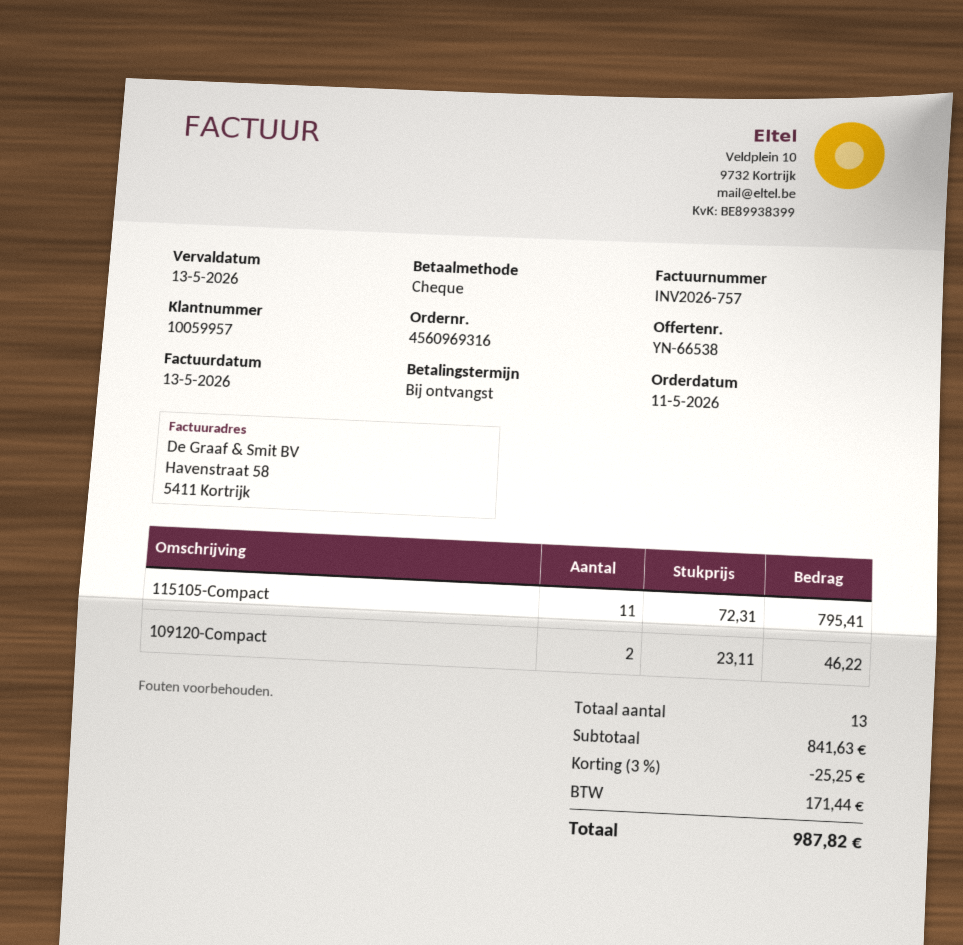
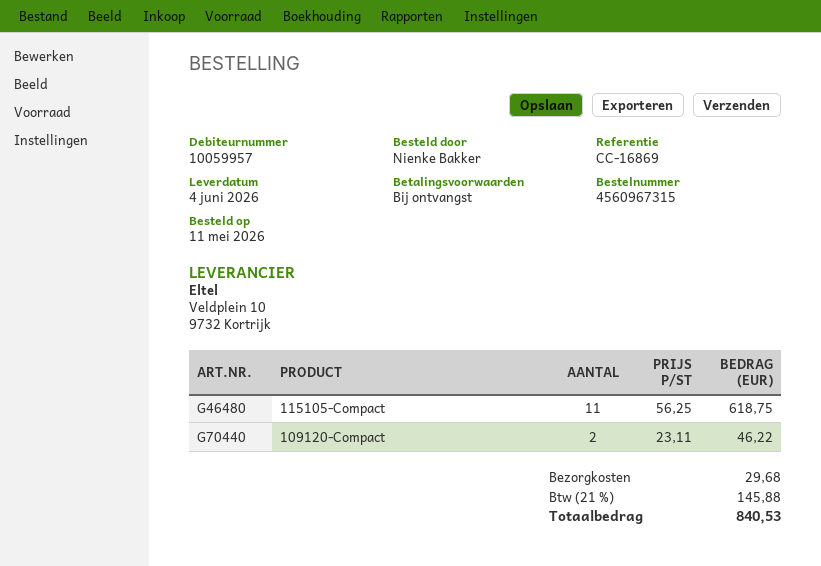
order number: 4560969316 -> 4560967315
115105-Compact: 11 x 72.31 = 795.41 -> 11 x 56.25 = 618.75
discount: 3% = 25.25 -> none
shipping: none -> 29.68
tax: 171.44 -> 145.88
total: 987.82 -> 840.53

